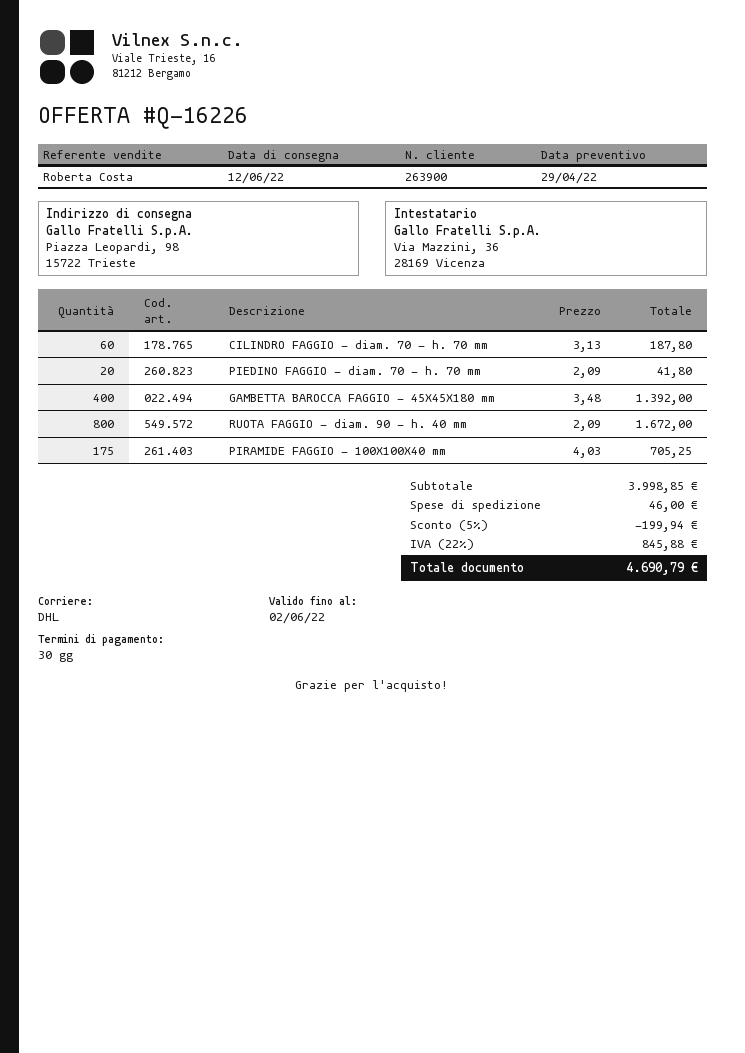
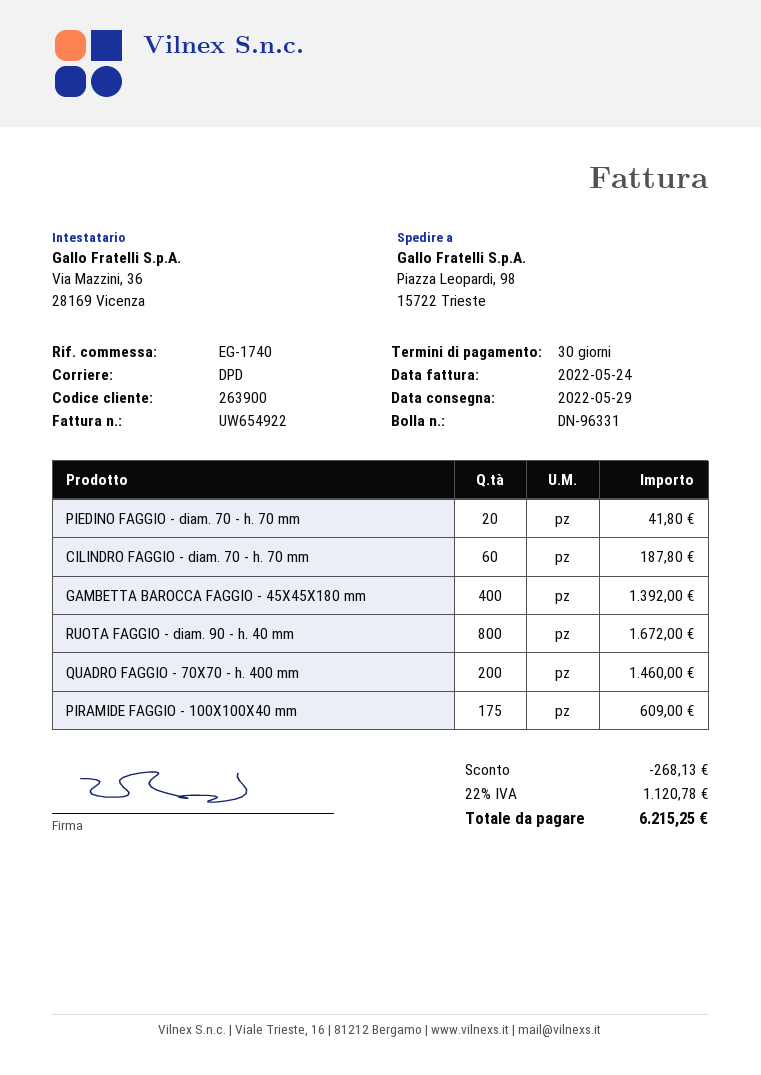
delivery date: 2022-06-12 -> 2022-05-29
shipping method: DHL -> DPD
PIRAMIDE FAGGIO - 100X100X40 mm: 175 for 705.25 -> 175 for 609.00
QUADRO FAGGIO - 70X70 - h. 400 mm: none -> 200 for 1460.00
discount: 199.94 -> 268.13
shipping: 46.00 -> none
tax: 22% = 845.88 -> 22% = 1120.78
total: 4690.79 -> 6215.25

